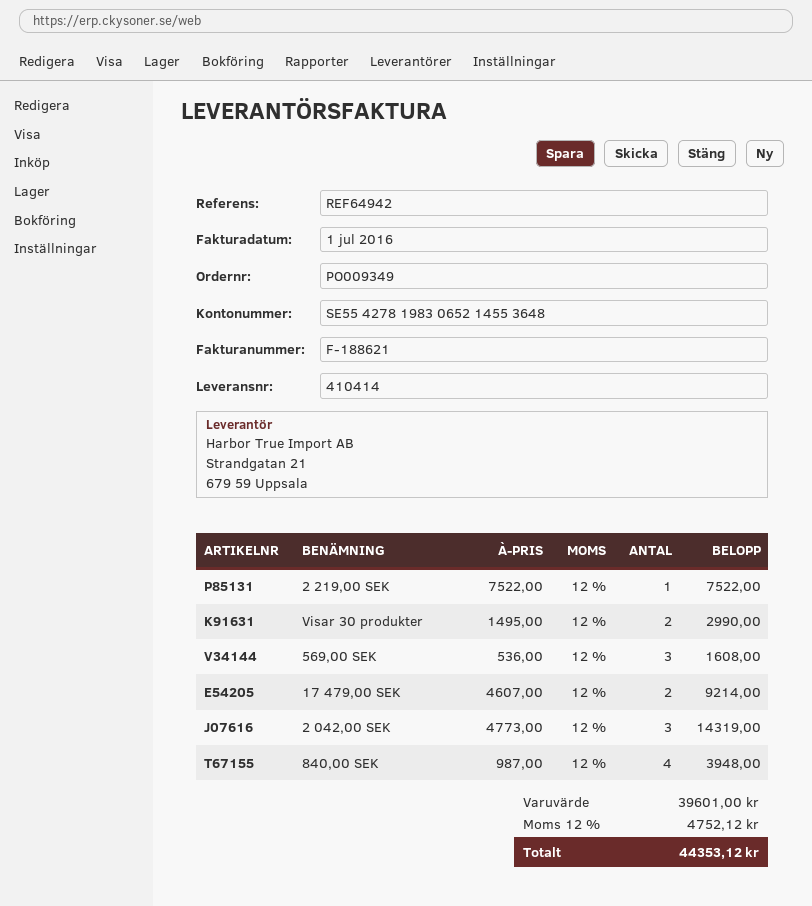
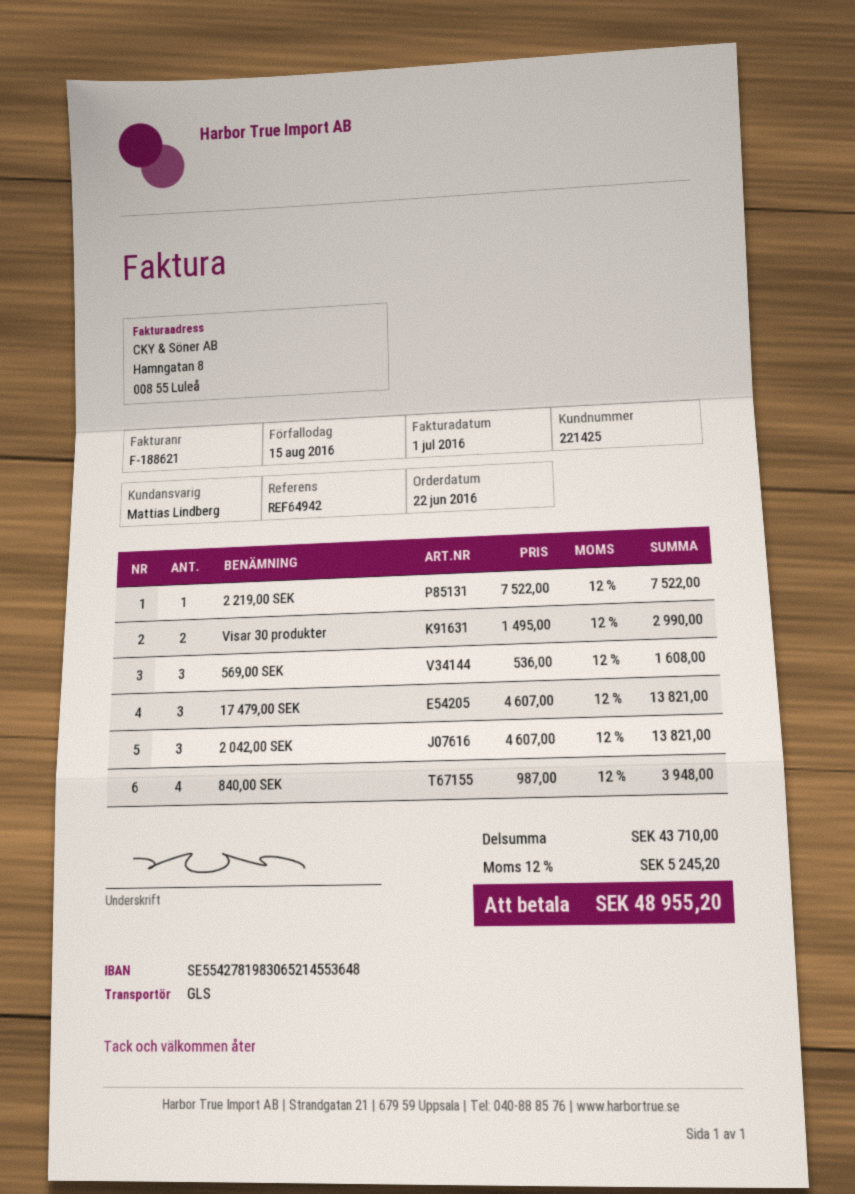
17 479,00 SEK: 2 x 4607.00 = 9214.00 -> 3 x 4607.00 = 13821.00
2 042,00 SEK: 3 x 4773.00 = 14319.00 -> 3 x 4607.00 = 13821.00
subtotal: 39601.00 -> 43710.00
tax: 12% = 4752.12 -> 12% = 5245.20
total: 44353.12 -> 48955.20

